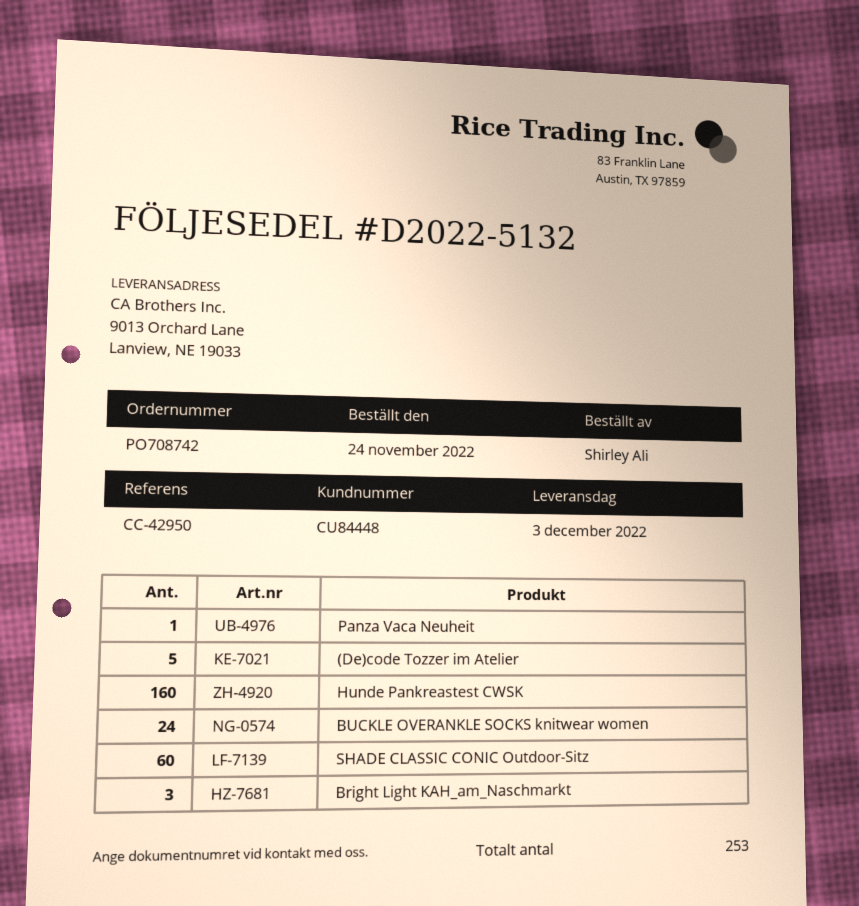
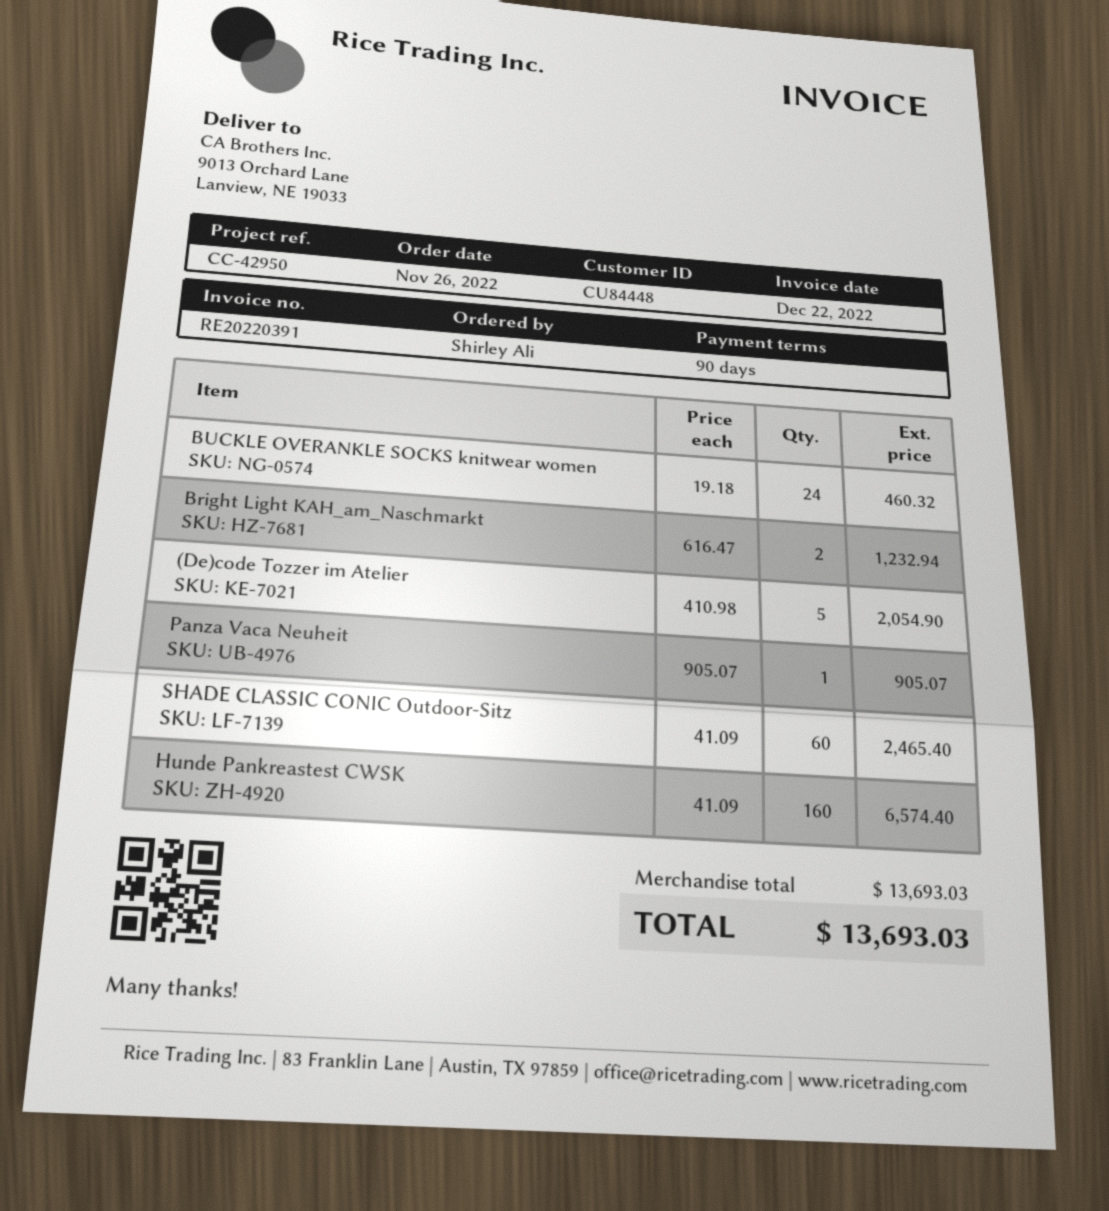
order date: 2022-11-24 -> 2022-11-26
Bright Light KAH_am_Naschmarkt: 3 -> 2

